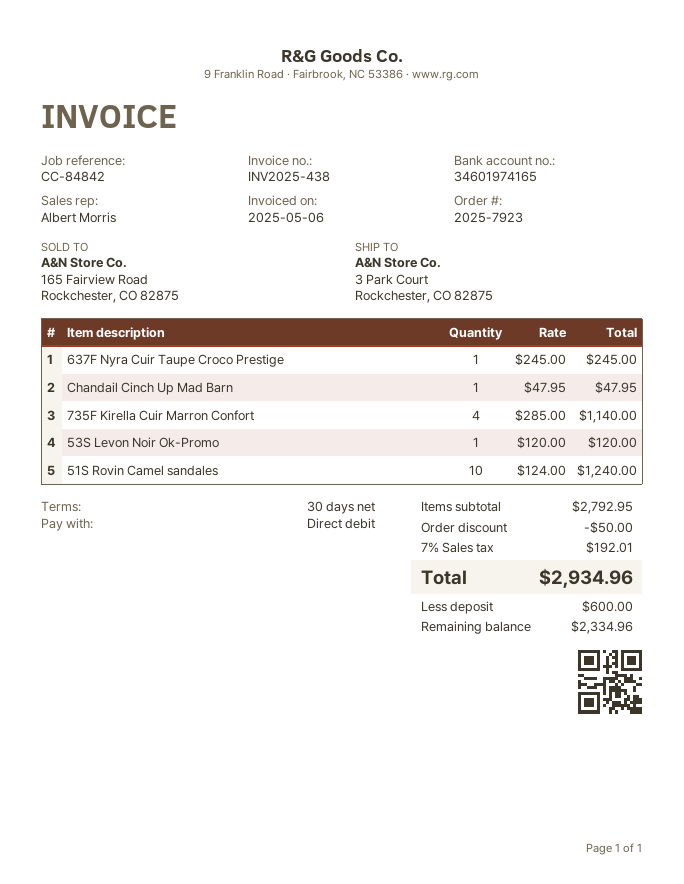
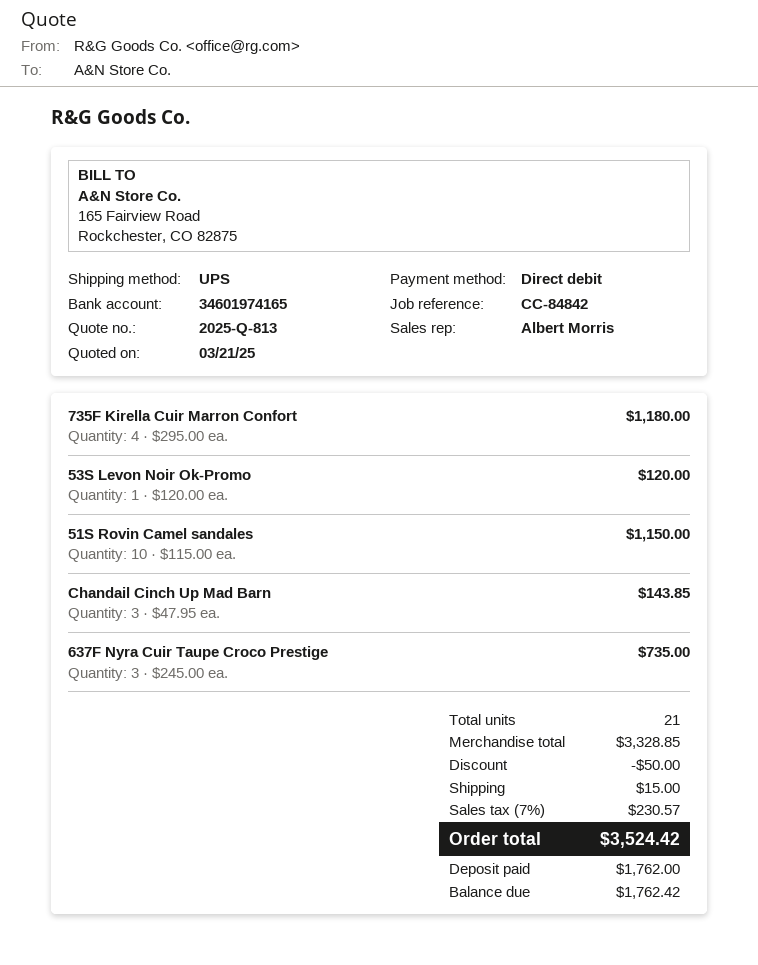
637F Nyra Cuir Taupe Croco Prestige: 1 x 245.00 = 245.00 -> 3 x 245.00 = 735.00
Chandail Cinch Up Mad Barn: 1 x 47.95 = 47.95 -> 3 x 47.95 = 143.85
735F Kirella Cuir Marron Confort: 4 x 285.00 = 1140.00 -> 4 x 295.00 = 1180.00
51S Rovin Camel sandales: 10 x 124.00 = 1240.00 -> 10 x 115.00 = 1150.00
subtotal: 2792.95 -> 3328.85
shipping: none -> 15.00
tax: 7% = 192.01 -> 7% = 230.57
total: 2934.96 -> 3524.42
deposit: 600.00 -> 1762.00
balance: 2334.96 -> 1762.42

